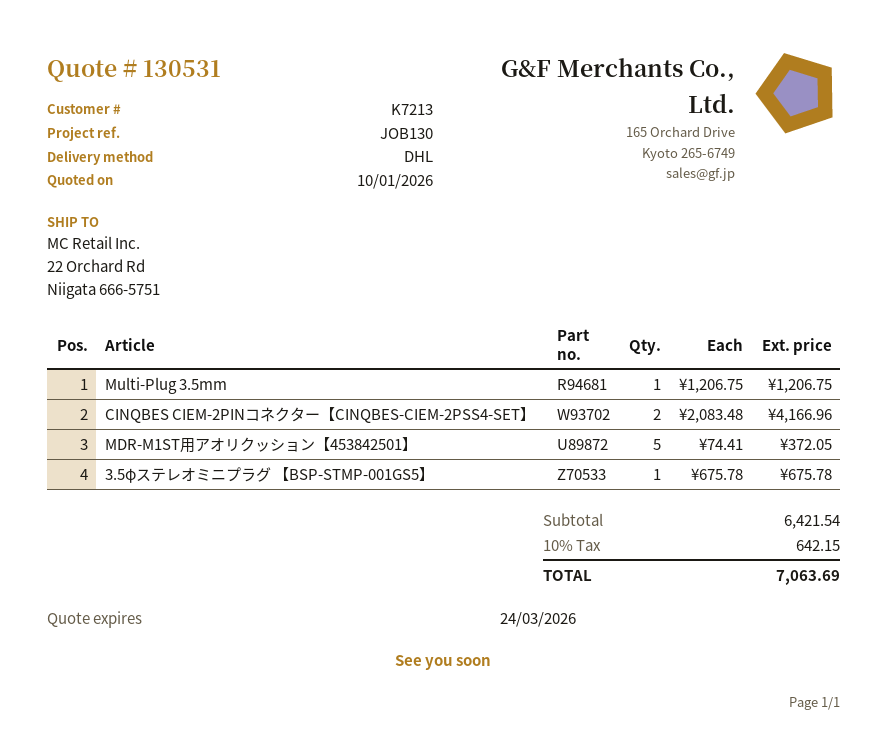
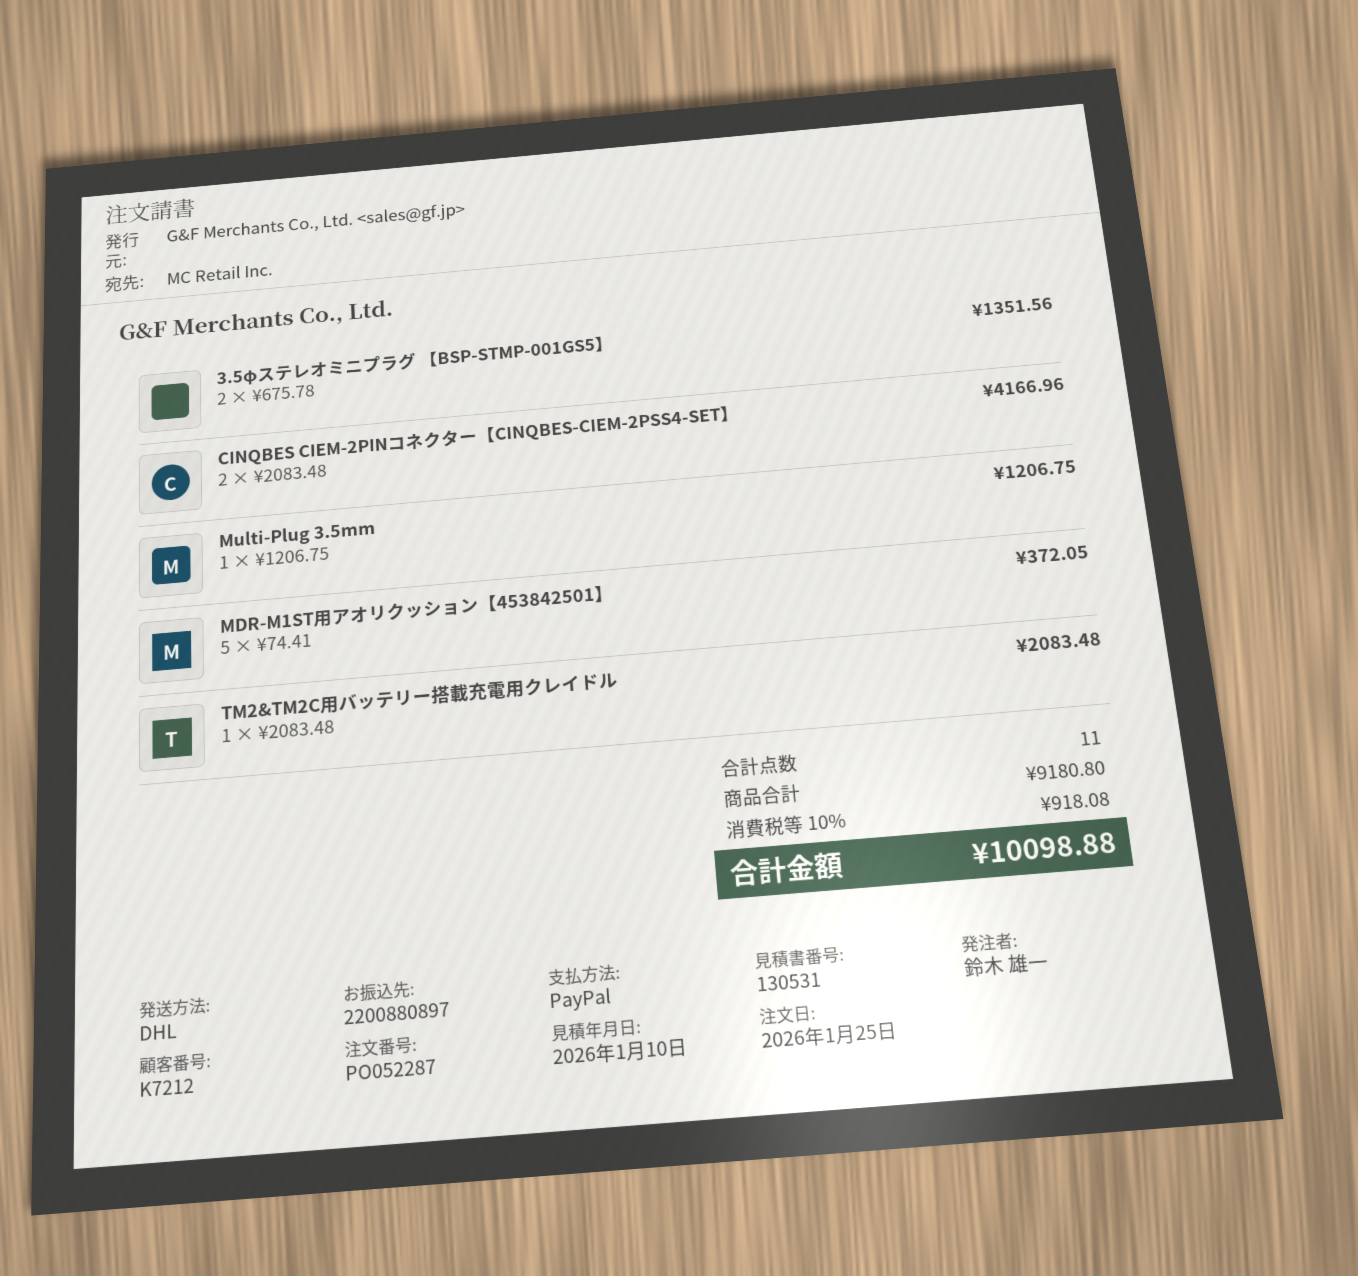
customer number: K7213 -> K7212
3.5φステレオミニプラグ 【BSP-STMP-001GS5】: 1 x 675.78 = 675.78 -> 2 x 675.78 = 1351.56
TM2&TM2C用バッテリー搭載充電用クレイドル: none -> 1 x 2083.48 = 2083.48
subtotal: 6421.54 -> 9180.80
tax: 10% = 642.15 -> 10% = 918.08
total: 7063.69 -> 10098.88

